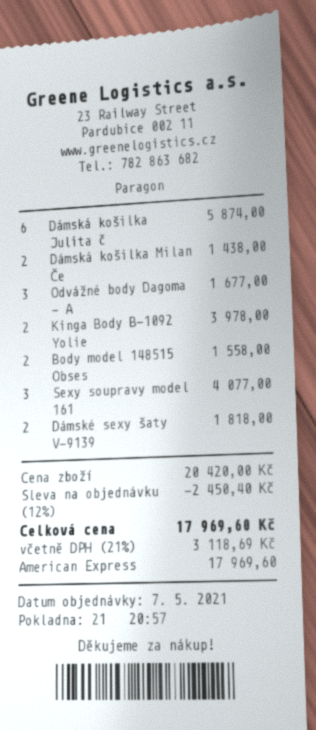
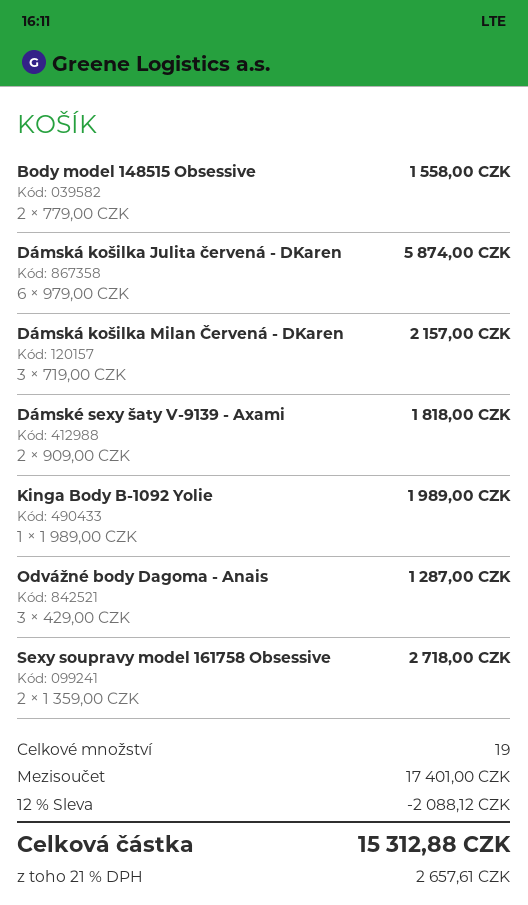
Dámská košilka Milan Če: 2 for 1438.00 -> 3 for 2157.00
Odvážné body Dagoma - A: 3 for 1677.00 -> 3 for 1287.00
Kinga Body B-1092 Yolie: 2 for 3978.00 -> 1 for 1989.00
Sexy soupravy model 161: 3 for 4077.00 -> 2 for 2718.00
subtotal: 20420.00 -> 17401.00
discount: 12% = 2450.40 -> 12% = 2088.12
tax: 21% = 3118.69 -> 21% = 2657.61
total: 17969.60 -> 15312.88

